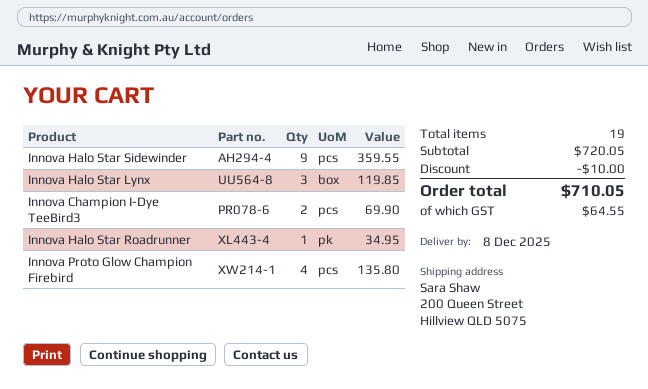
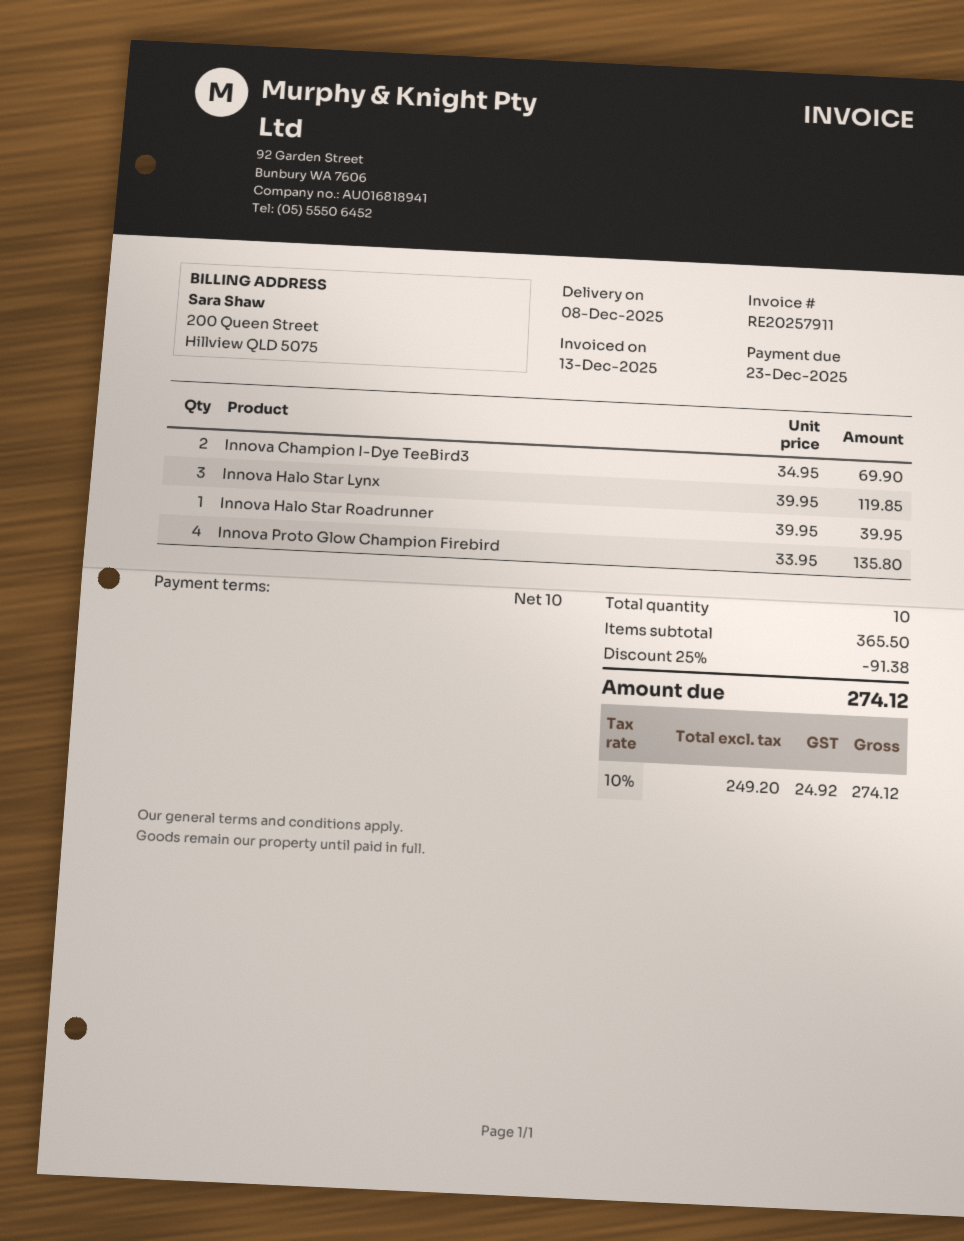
Innova Halo Star Sidewinder: 9 for 359.55 -> none
Innova Halo Star Roadrunner: 1 for 34.95 -> 1 for 39.95
total quantity: 19 -> 10
subtotal: 720.05 -> 365.50
discount: 10.00 -> 91.38
tax: 64.55 -> 24.92
total: 710.05 -> 274.12

